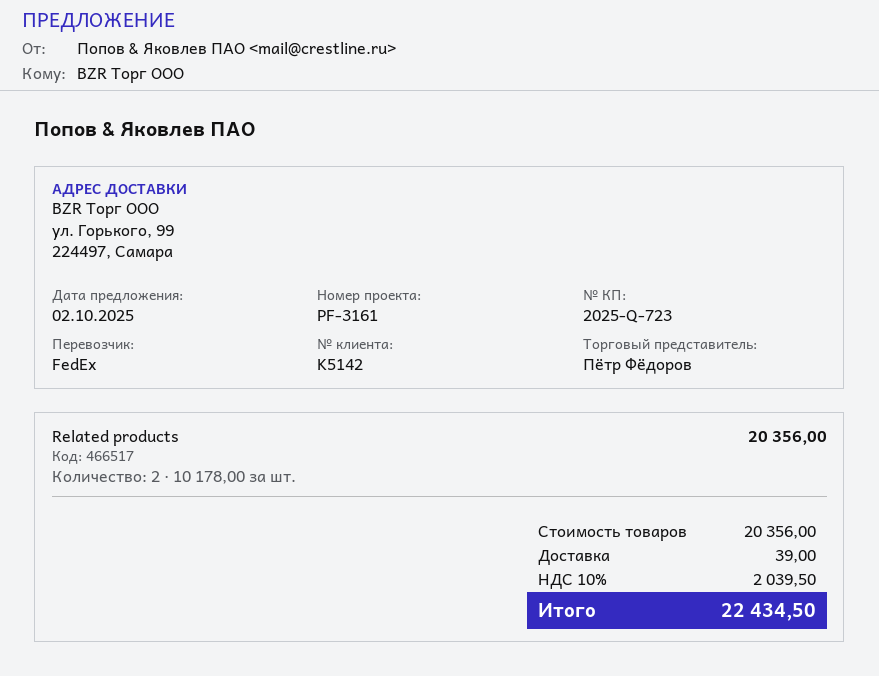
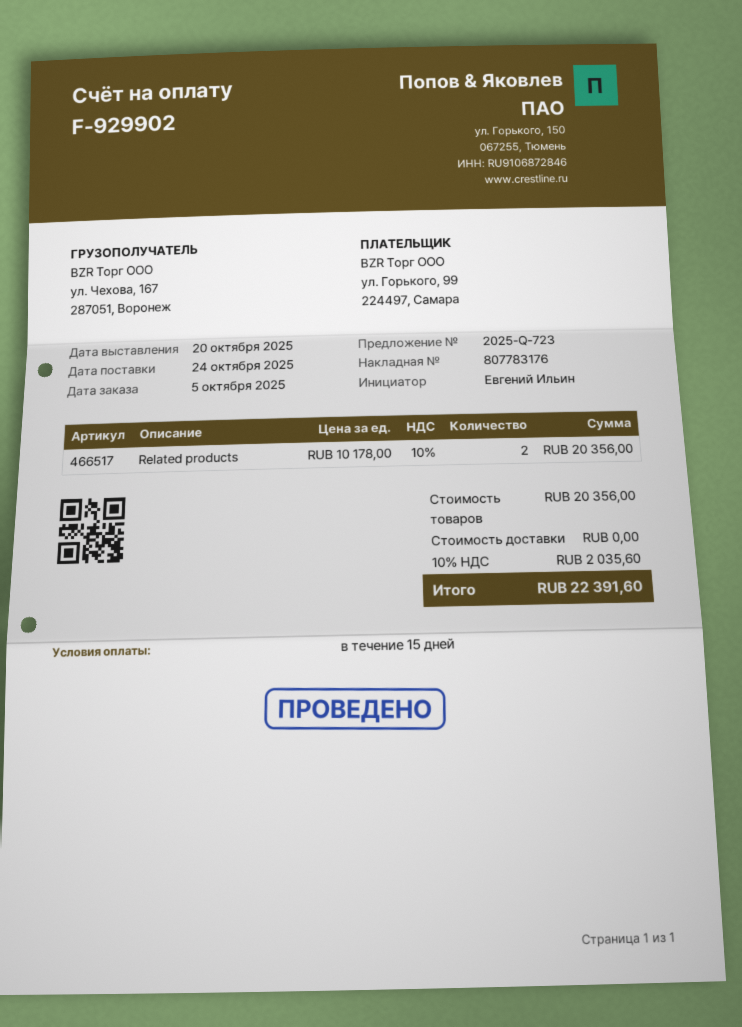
ship to: ул. Горького, 99, 224497, Самара -> ул. Чехова, 167, 287051, Воронеж
shipping: 39.00 -> 0.00
tax: 10% = 2039.50 -> 10% = 2035.60
total: 22434.50 -> 22391.60

